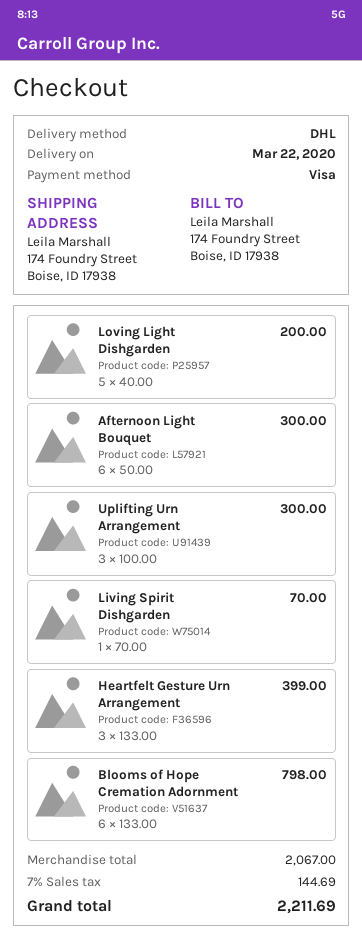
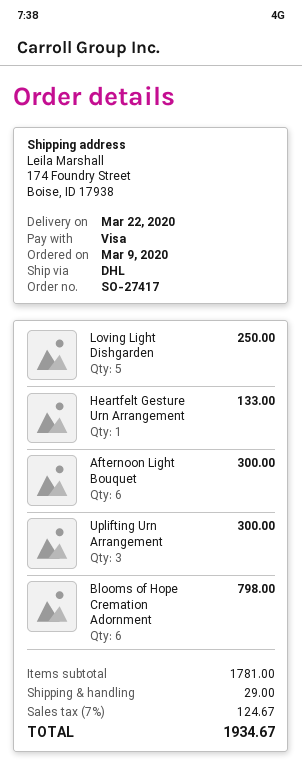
Loving Light Dishgarden: 5 for 200.00 -> 5 for 250.00
Living Spirit Dishgarden: 1 for 70.00 -> none
Heartfelt Gesture Urn Arrangement: 3 for 399.00 -> 1 for 133.00
subtotal: 2067.00 -> 1781.00
shipping: none -> 29.00
tax: 7% = 144.69 -> 7% = 124.67
total: 2211.69 -> 1934.67

